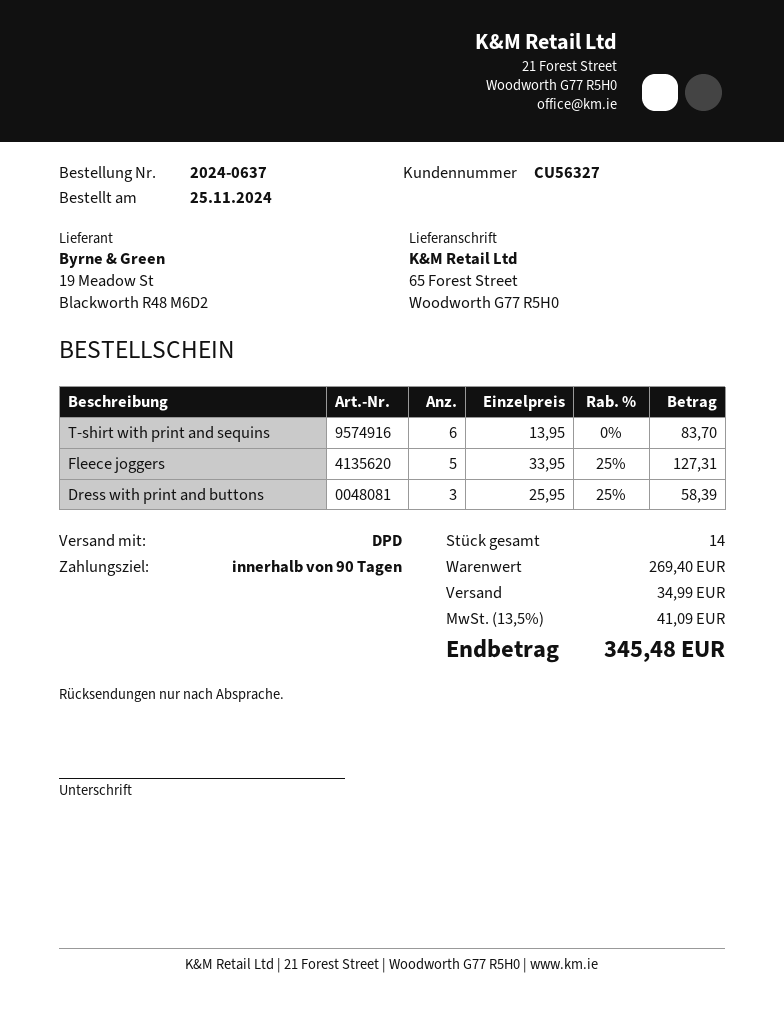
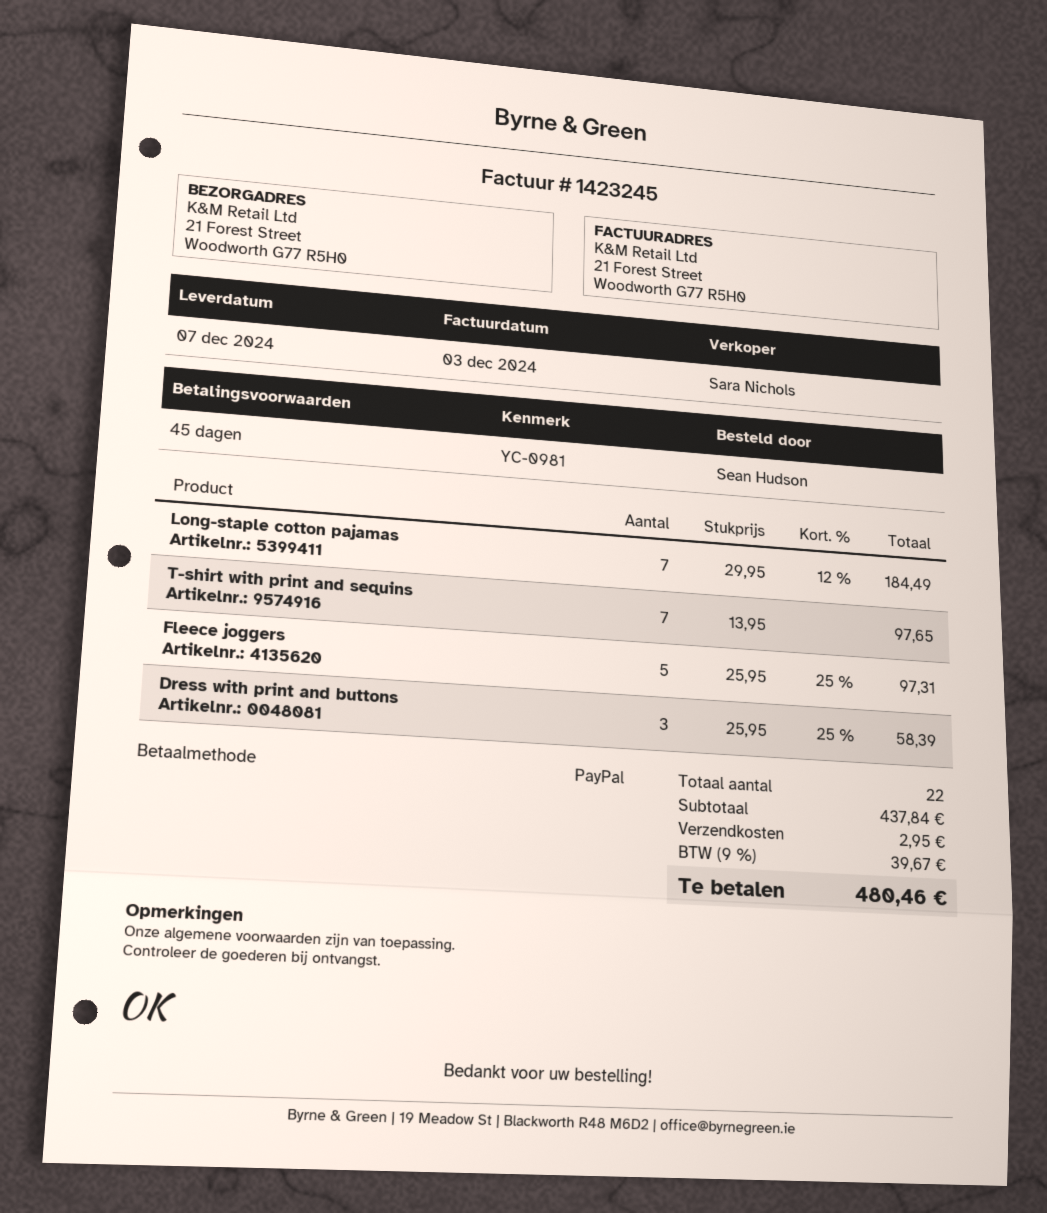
payment terms: 90 days -> 45 days
ship to: 65 Forest Street, Woodworth G77 R5H0 -> 21 Forest Street, Woodworth G77 R5H0
T-shirt with print and sequins: 6 x 13.95 = 83.70 -> 7 x 13.95 = 97.65
Fleece joggers: 5 x 33.95 - 25% = 127.31 -> 5 x 25.95 - 25% = 97.31
Long-staple cotton pajamas: none -> 7 x 29.95 - 12% = 184.49
total quantity: 14 -> 22
subtotal: 269.40 -> 437.84
shipping: 34.99 -> 2.95
tax: 13.5% = 41.09 -> 9% = 39.67
total: 345.48 -> 480.46

